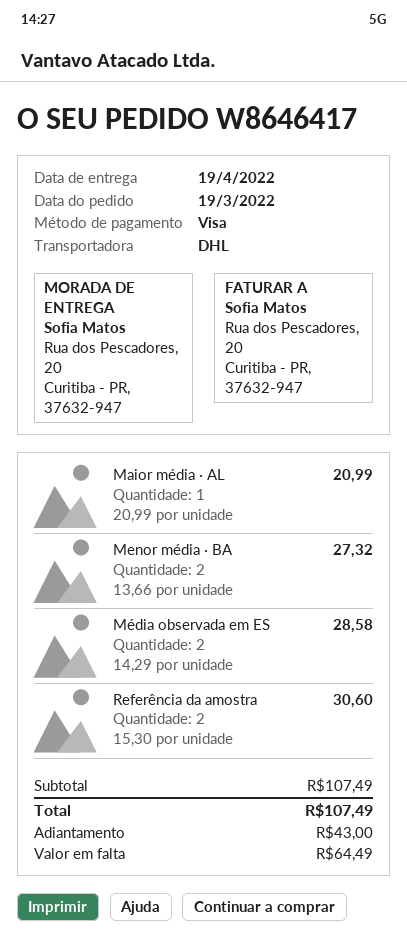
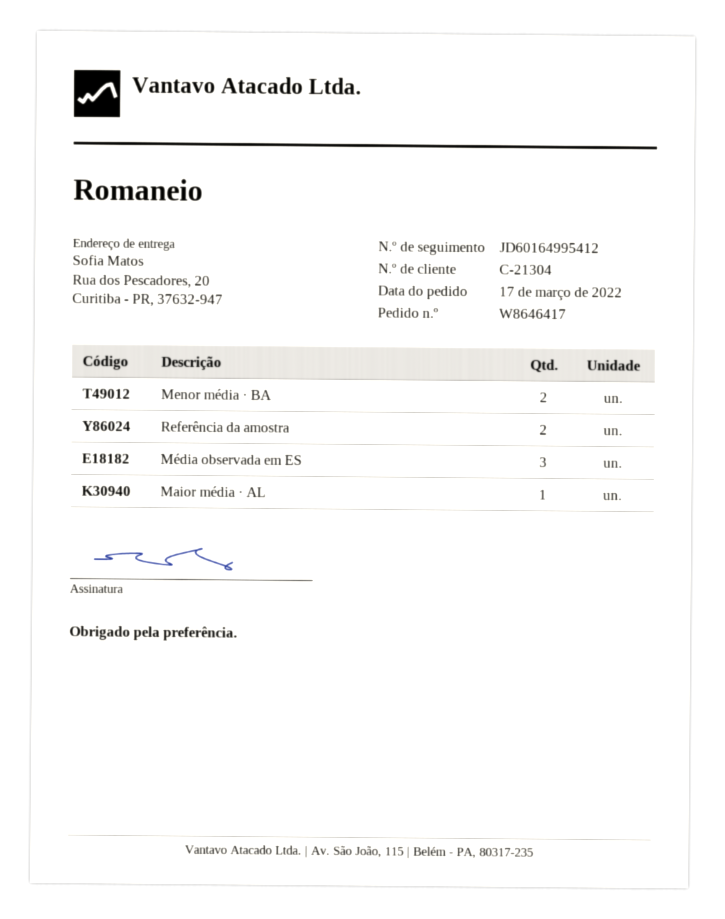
order date: 2022-03-19 -> 2022-03-17
Média observada em ES: 2 -> 3

